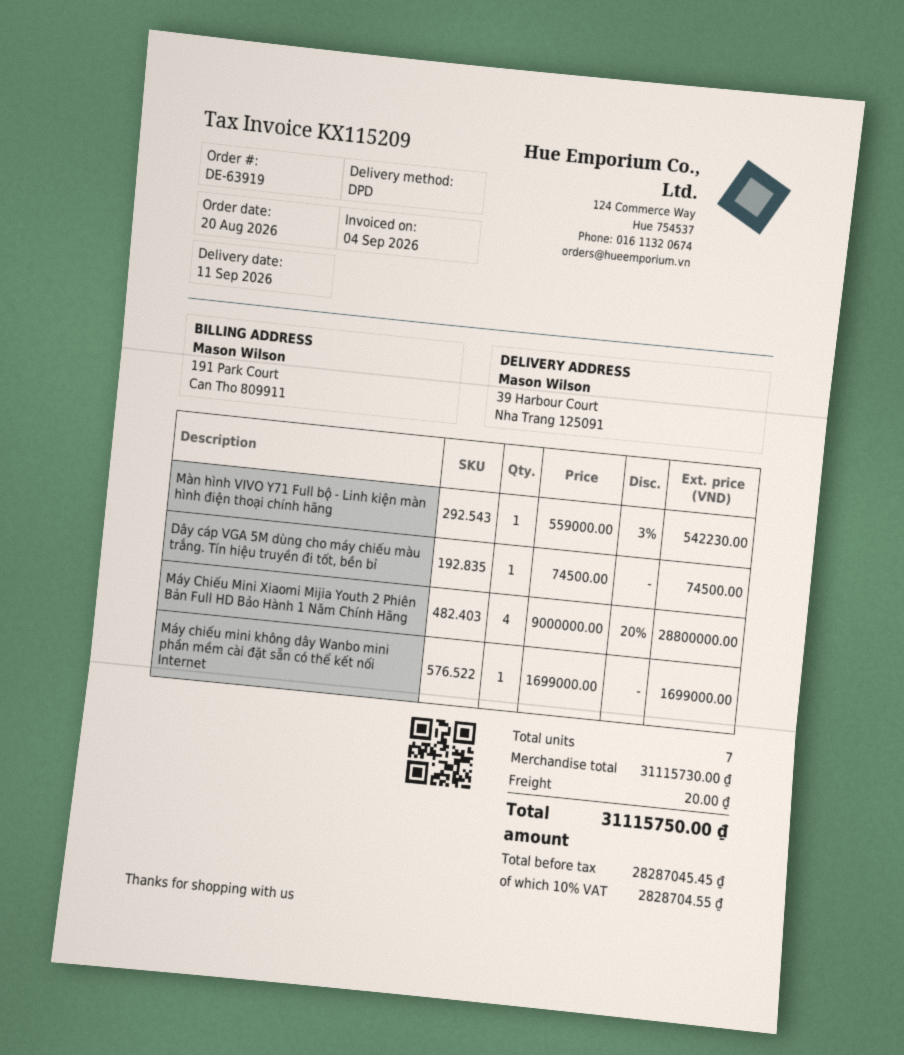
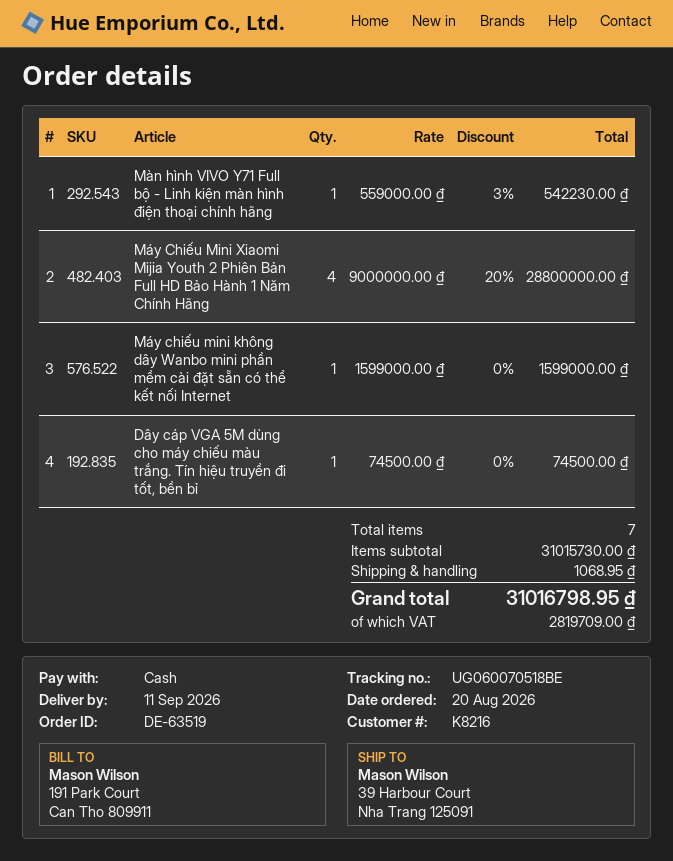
order number: DE-63919 -> DE-63519
Máy chiếu mini không dây Wanbo mini phần mềm cài đặt sẵn có thể kết nối Internet: 1 x 1699000.00 = 1699000.00 -> 1 x 1599000.00 = 1599000.00
subtotal: 31115730.00 -> 31015730.00
shipping: 20.00 -> 1068.95
tax: 2828704.55 -> 2819709.00
total: 31115750.00 -> 31016798.95

